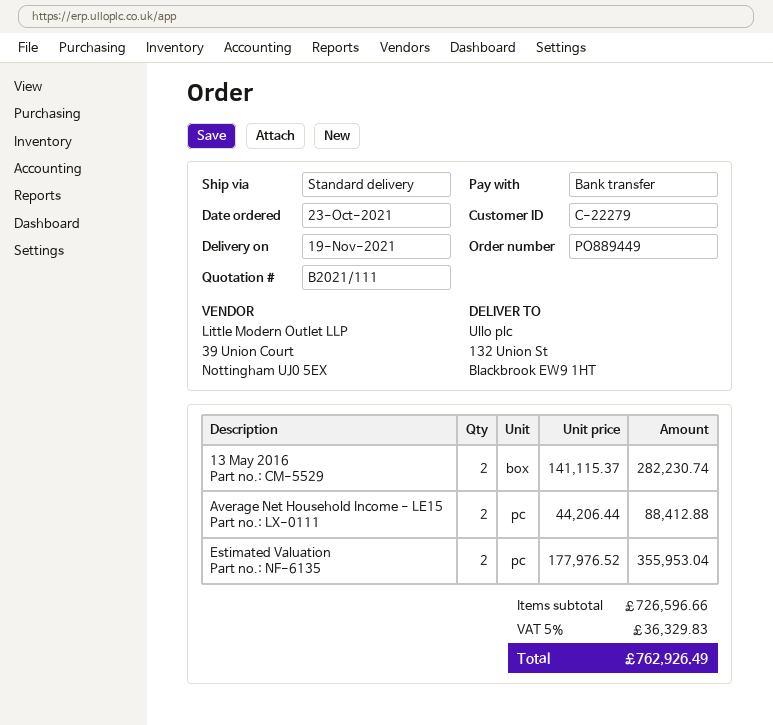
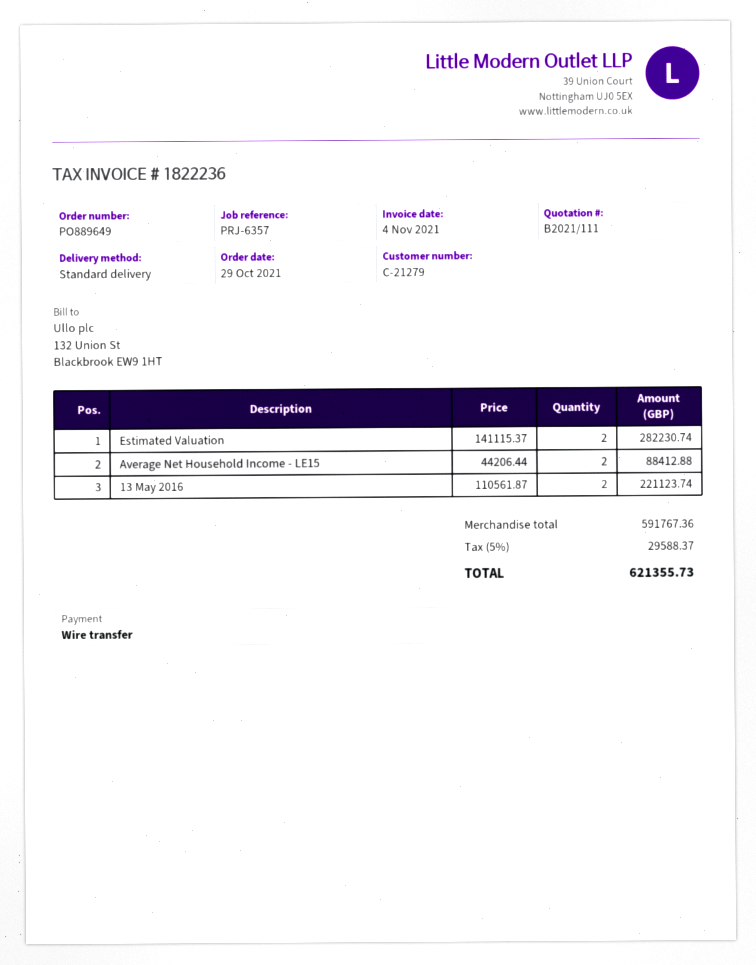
order number: PO889449 -> PO889649
order date: 2021-10-23 -> 2021-10-29
customer number: C-22279 -> C-21279
13 May 2016: 2 x 141115.37 = 282230.74 -> 2 x 110561.87 = 221123.74
Estimated Valuation: 2 x 177976.52 = 355953.04 -> 2 x 141115.37 = 282230.74
subtotal: 726596.66 -> 591767.36
tax: 5% = 36329.83 -> 5% = 29588.37
total: 762926.49 -> 621355.73

